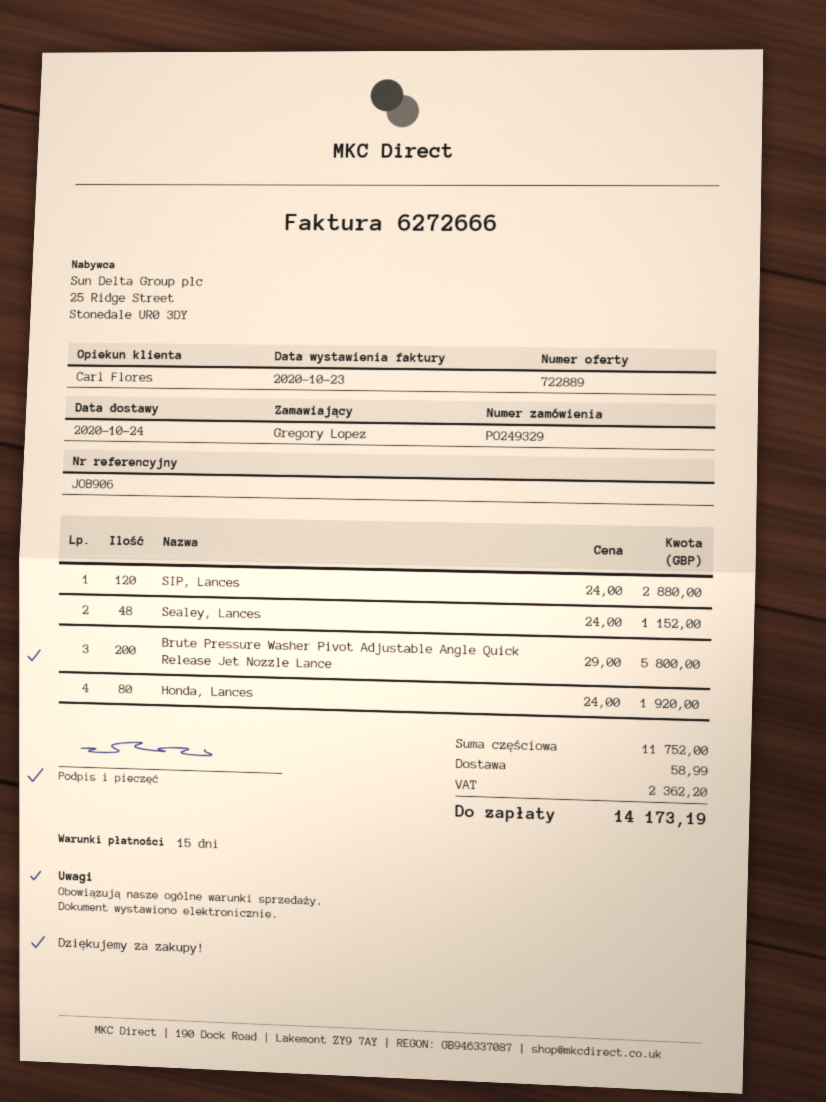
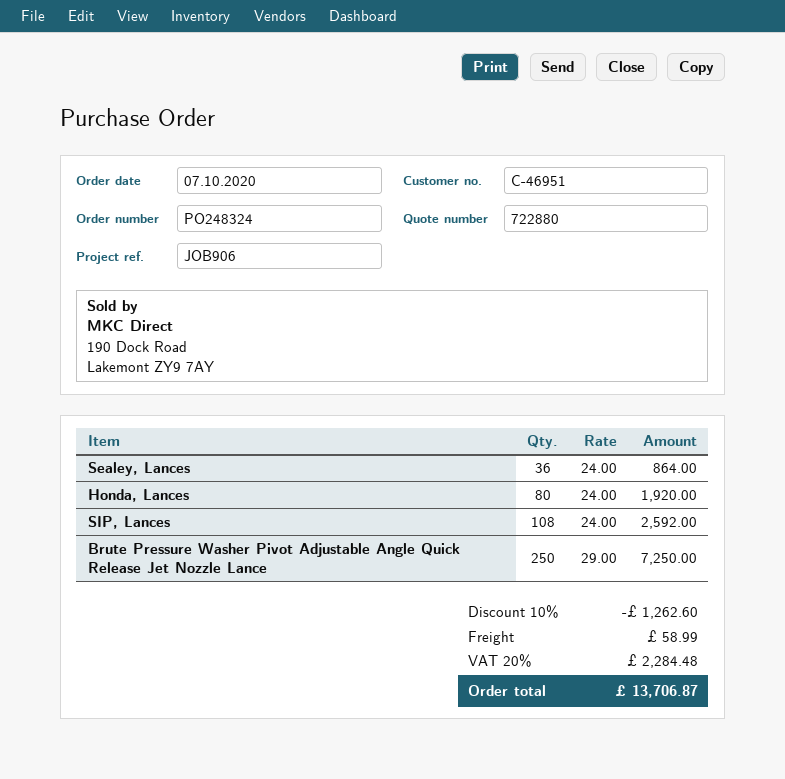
quote number: 722889 -> 722880
order number: PO249329 -> PO248324
SIP, Lances: 120 x 24.00 = 2880.00 -> 108 x 24.00 = 2592.00
Sealey, Lances: 48 x 24.00 = 1152.00 -> 36 x 24.00 = 864.00
Brute Pressure Washer Pivot Adjustable Angle Quick Release Jet Nozzle Lance: 200 x 29.00 = 5800.00 -> 250 x 29.00 = 7250.00
discount: none -> 10% = 1262.60
tax: 2362.20 -> 2284.48
total: 14173.19 -> 13706.87

